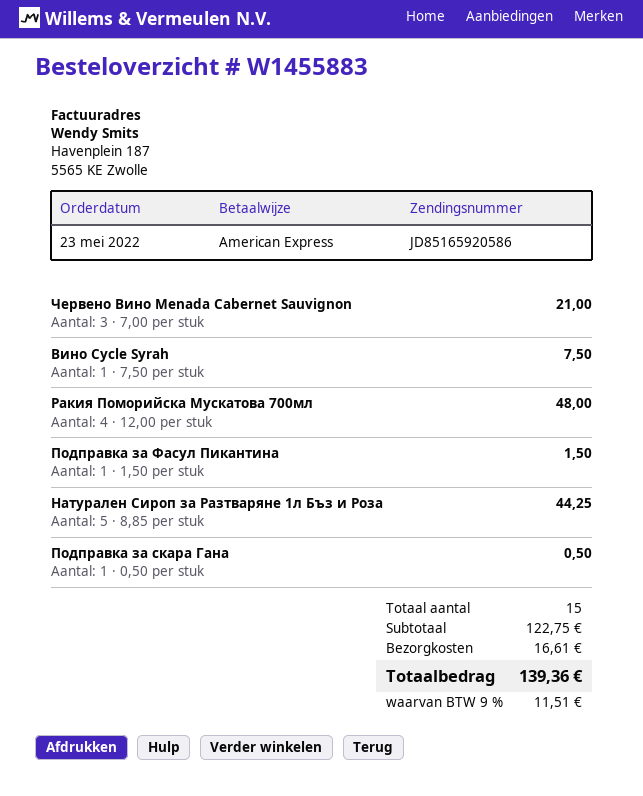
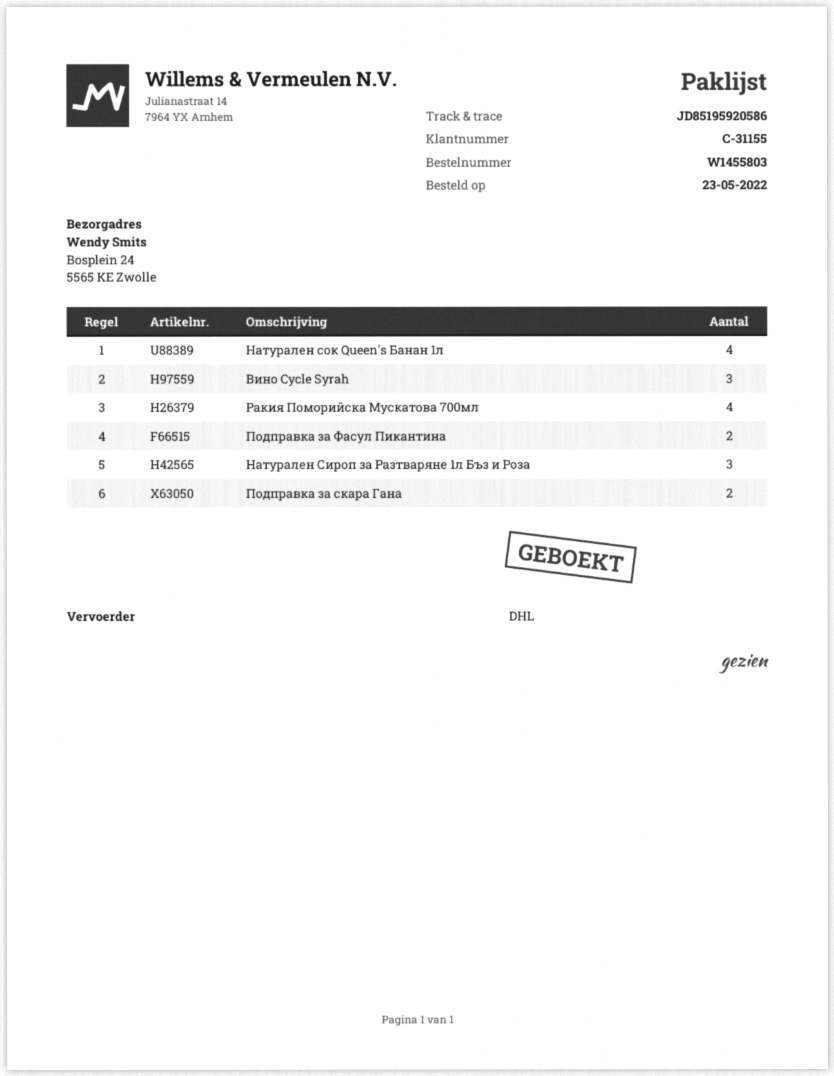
order number: W1455883 -> W1455803
tracking number: JD85165920586 -> JD85195920586
Червено Вино Menada Cabernet Sauvignon: 3 -> none
Вино Cycle Syrah: 1 -> 3
Подправка за Фасул Пикантина: 1 -> 2
Натурален Сироп за Разтваряне 1л Бъз и Роза: 5 -> 3
Подправка за скара Гана: 1 -> 2
Натурален сок Queen's Банан 1л: none -> 4

